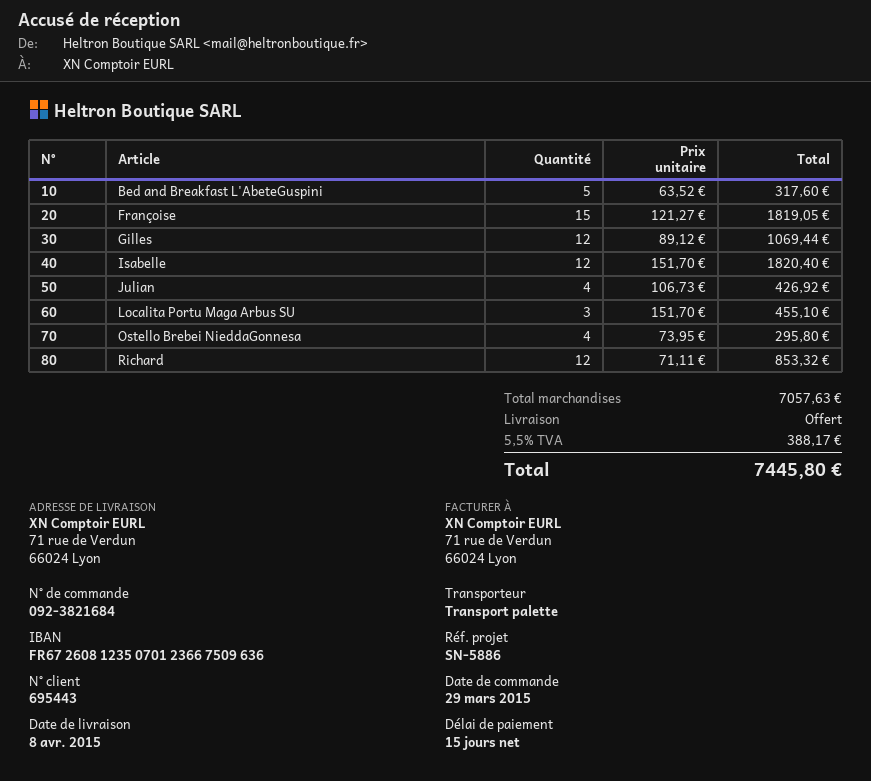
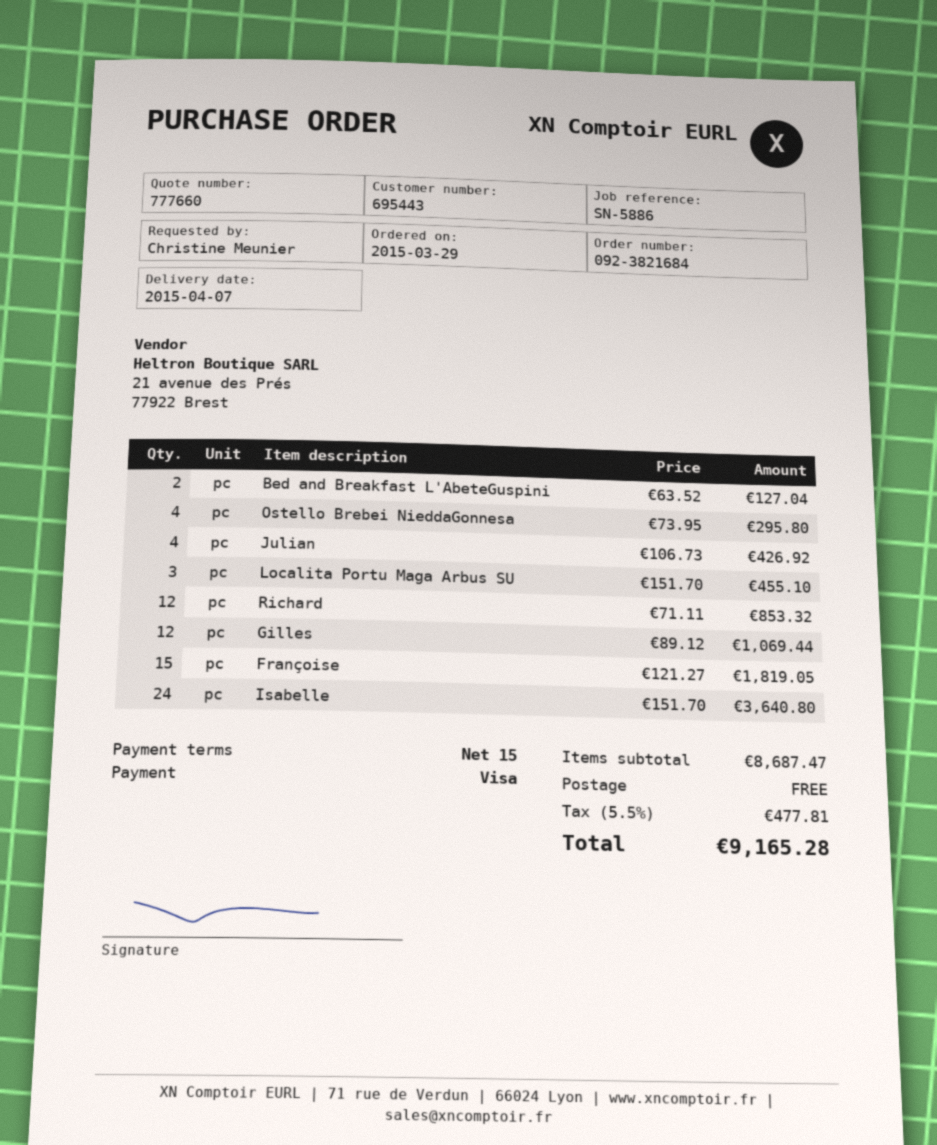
delivery date: 2015-04-08 -> 2015-04-07
Bed and Breakfast L'AbeteGuspini: 5 x 63.52 = 317.60 -> 2 x 63.52 = 127.04
Isabelle: 12 x 151.70 = 1820.40 -> 24 x 151.70 = 3640.80
subtotal: 7057.63 -> 8687.47
tax: 5.5% = 388.17 -> 5.5% = 477.81
total: 7445.80 -> 9165.28

